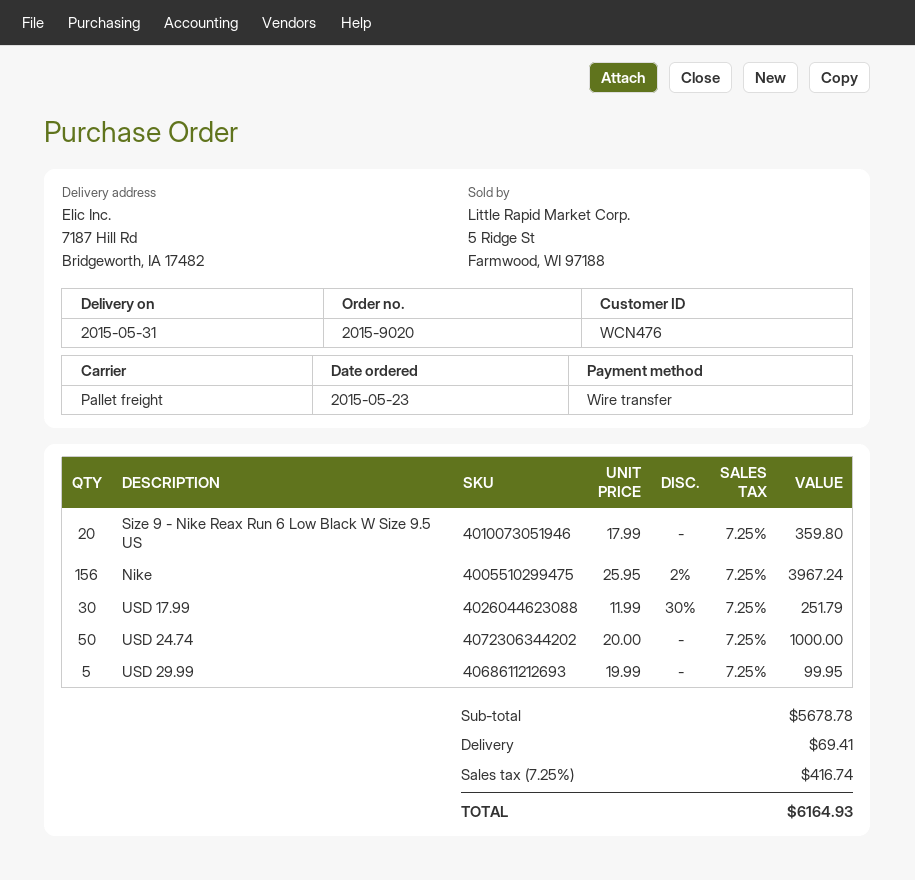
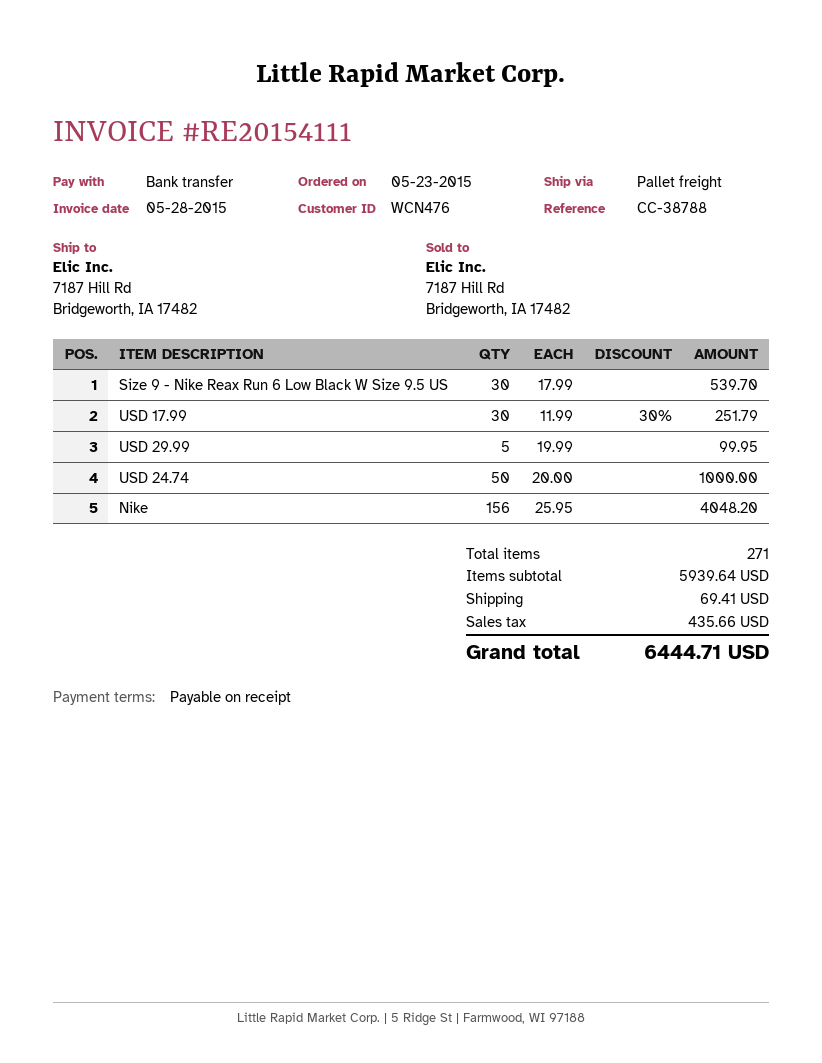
Size 9 - Nike Reax Run 6 Low Black W Size 9.5 US: 20 x 17.99 = 359.80 -> 30 x 17.99 = 539.70
Nike: 156 x 25.95 - 2% = 3967.24 -> 156 x 25.95 = 4048.20
subtotal: 5678.78 -> 5939.64
tax: 416.74 -> 435.66
total: 6164.93 -> 6444.71

